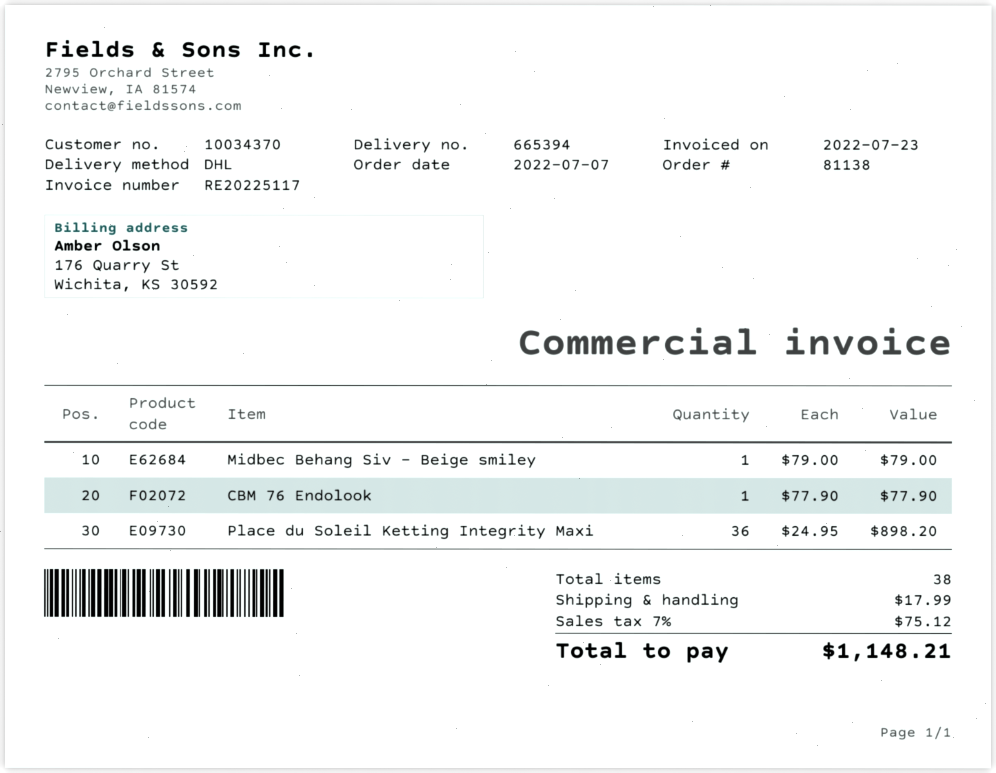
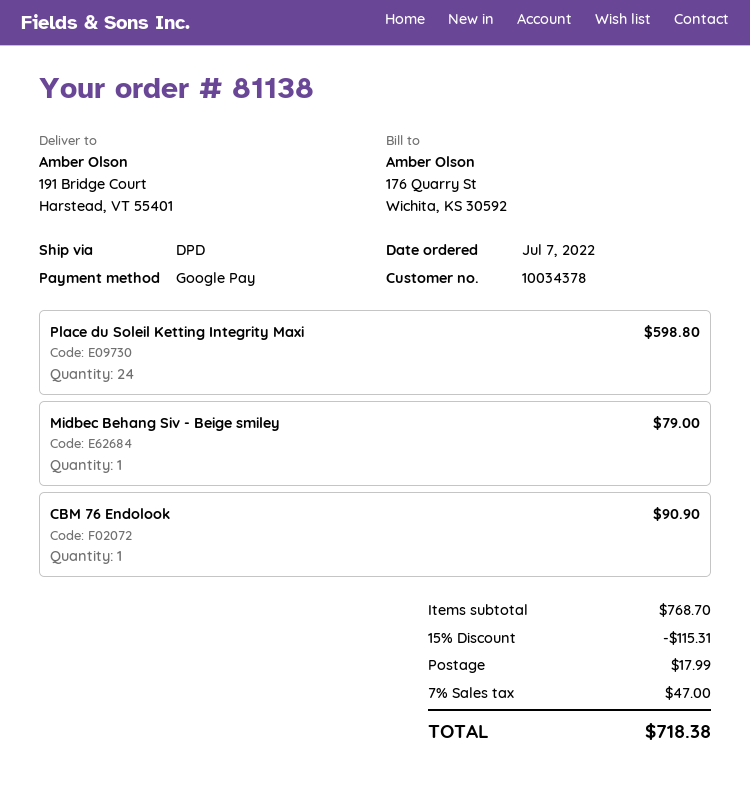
customer number: 10034370 -> 10034378
shipping method: DHL -> DPD
CBM 76 Endolook: 1 for 77.90 -> 1 for 90.90
Place du Soleil Ketting Integrity Maxi: 36 for 898.20 -> 24 for 598.80
discount: none -> 15% = 115.31
tax: 7% = 75.12 -> 7% = 47.00
total: 1148.21 -> 718.38

